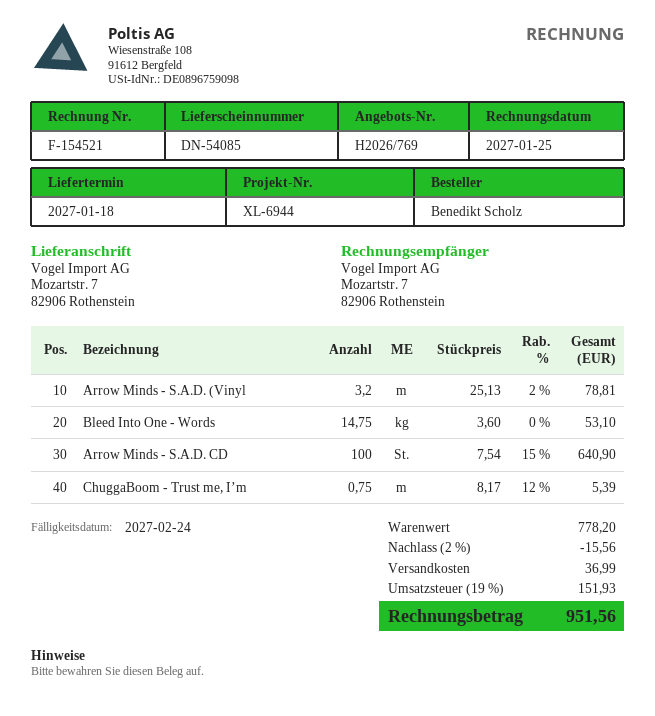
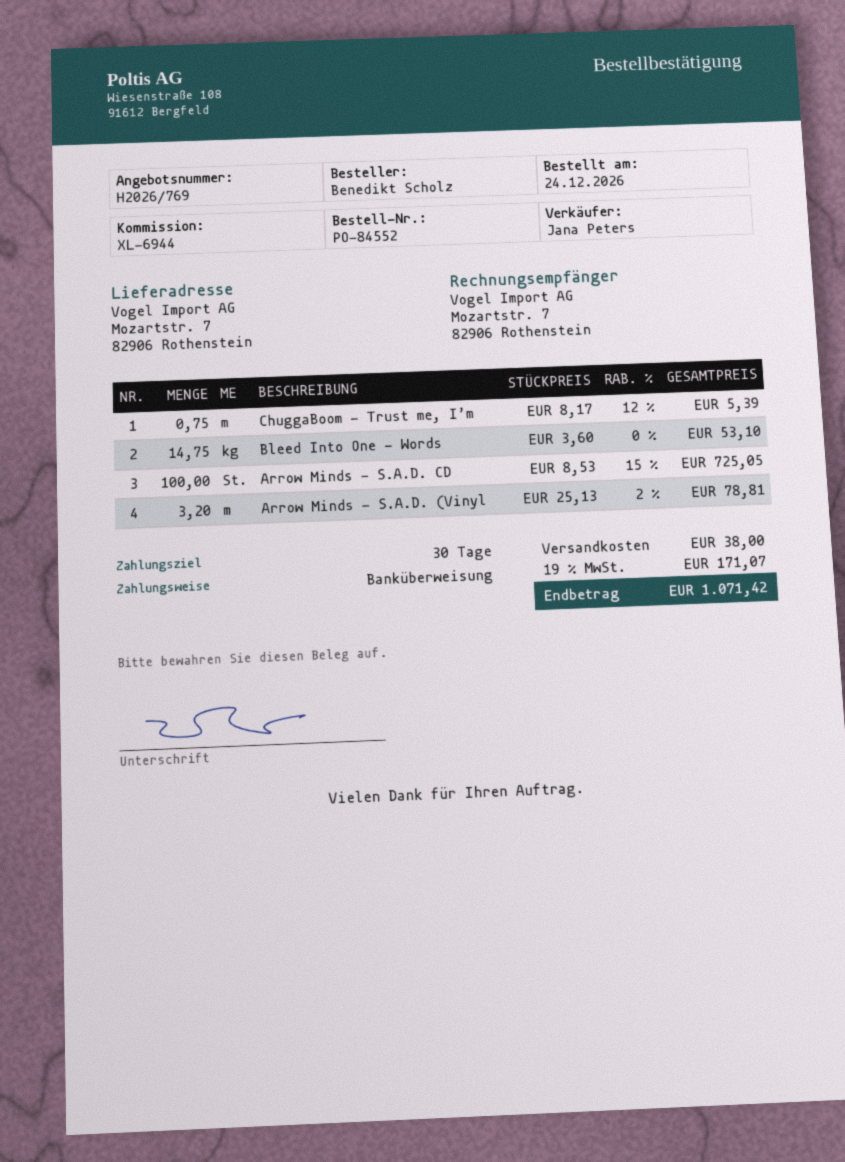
Arrow Minds - S.A.D. CD: 100 x 7.54 - 15% = 640.90 -> 100 x 8.53 - 15% = 725.05
discount: 2% = 15.56 -> none
shipping: 36.99 -> 38.00
tax: 19% = 151.93 -> 19% = 171.07
total: 951.56 -> 1071.42

